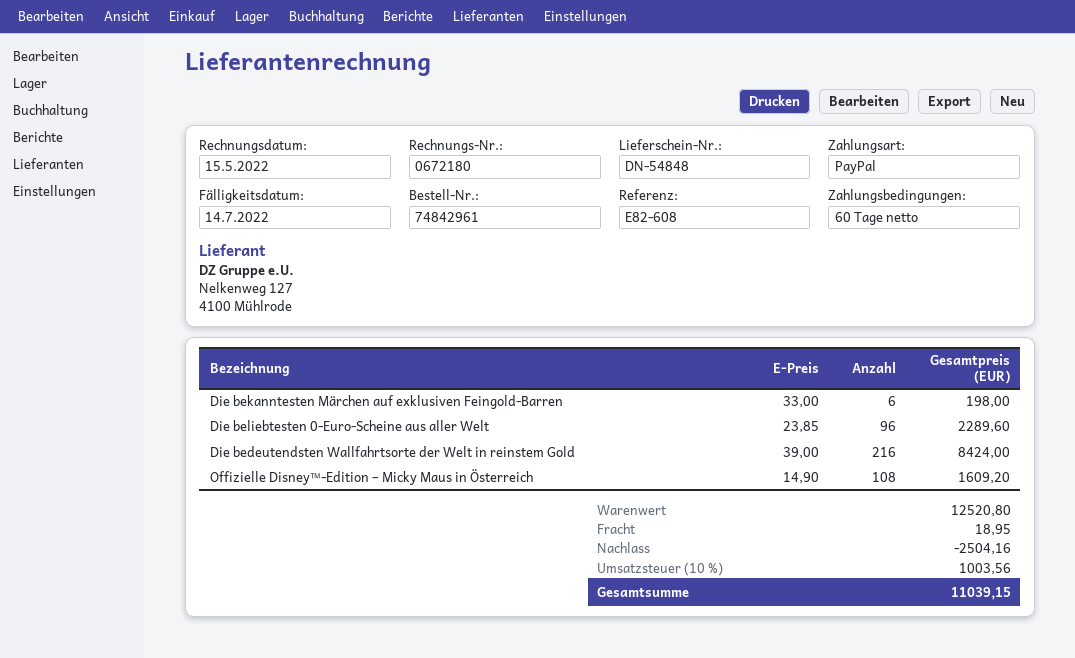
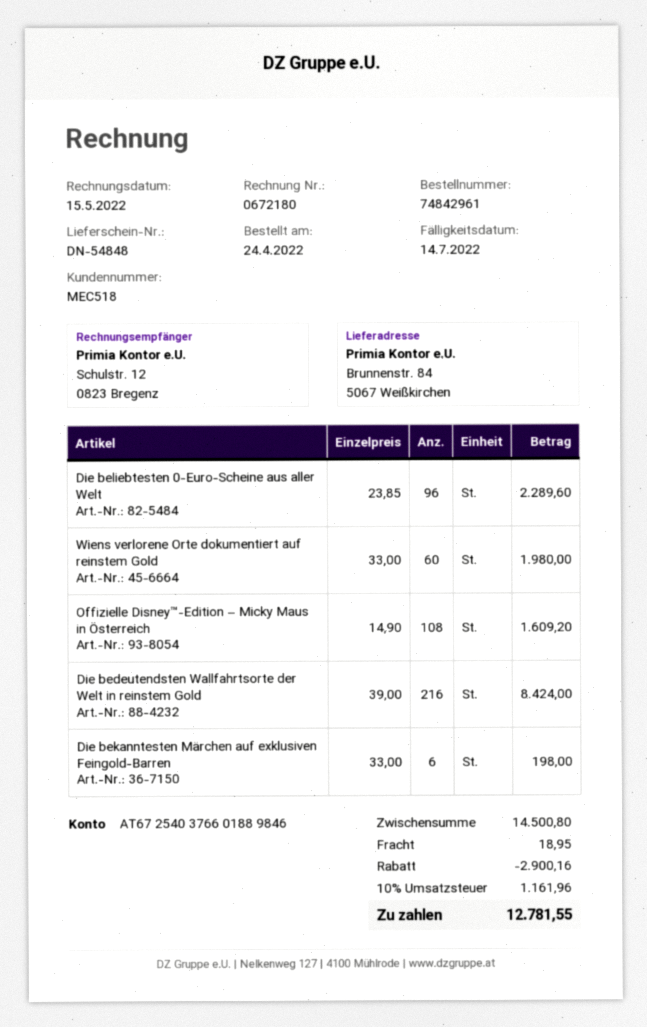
Wiens verlorene Orte dokumentiert auf reinstem Gold: none -> 60 x 33.00 = 1980.00
subtotal: 12520.80 -> 14500.80
discount: 2504.16 -> 2900.16
tax: 10% = 1003.56 -> 10% = 1161.96
total: 11039.15 -> 12781.55

